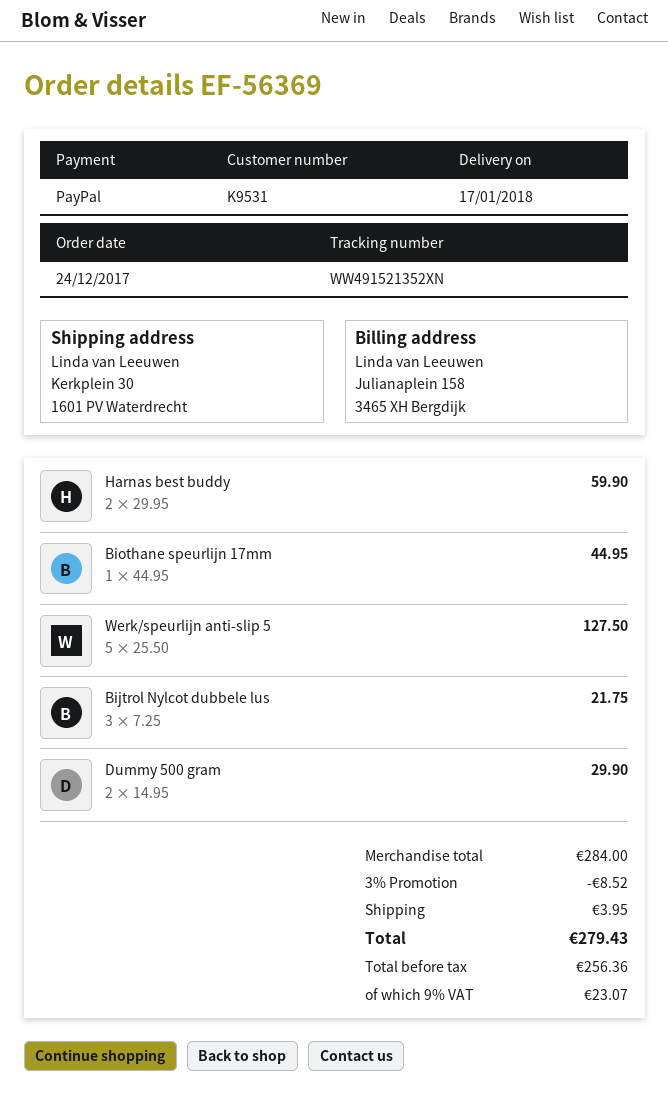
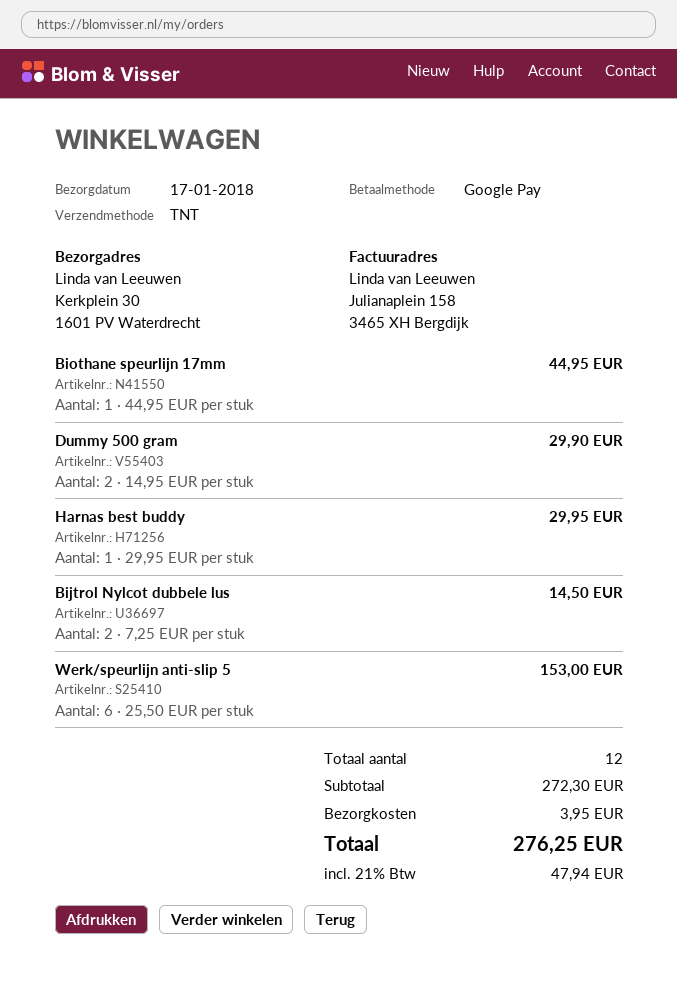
payment method: PayPal -> Google Pay
Harnas best buddy: 2 x 29.95 = 59.90 -> 1 x 29.95 = 29.95
Werk/speurlijn anti-slip 5: 5 x 25.50 = 127.50 -> 6 x 25.50 = 153.00
Bijtrol Nylcot dubbele lus: 3 x 7.25 = 21.75 -> 2 x 7.25 = 14.50
subtotal: 284.00 -> 272.30
discount: 3% = 8.52 -> none
tax: 9% = 23.07 -> 21% = 47.94
total: 279.43 -> 276.25

